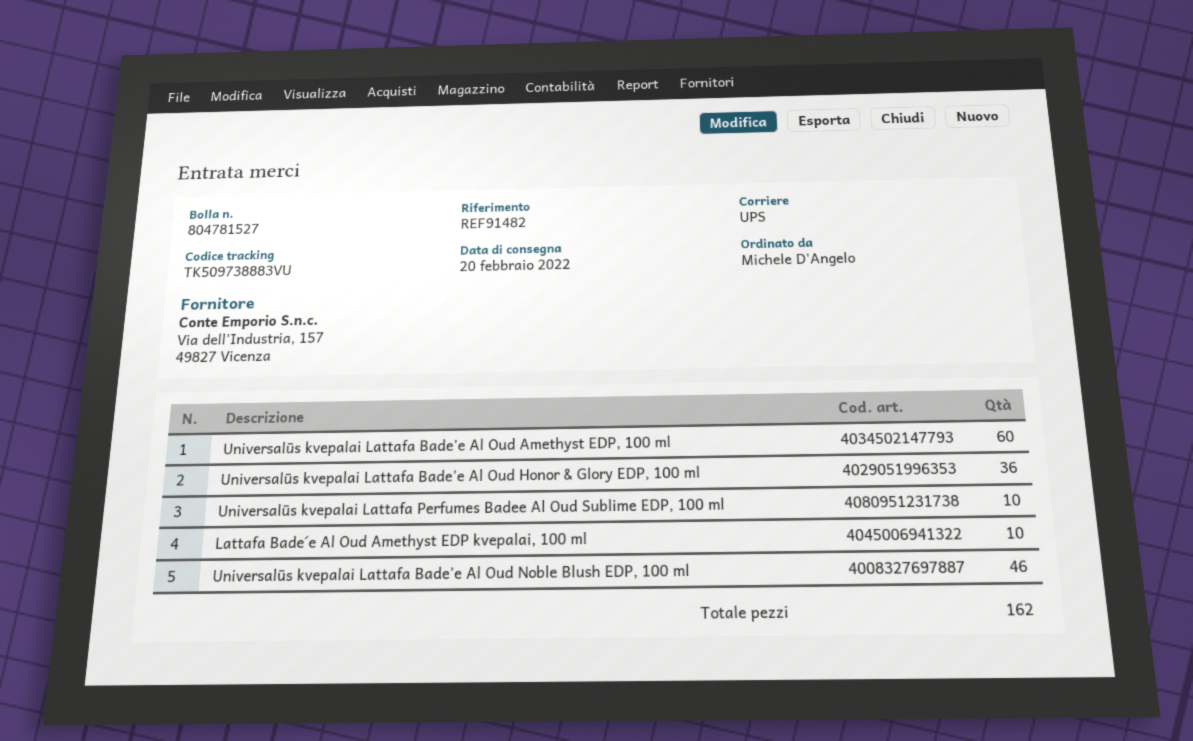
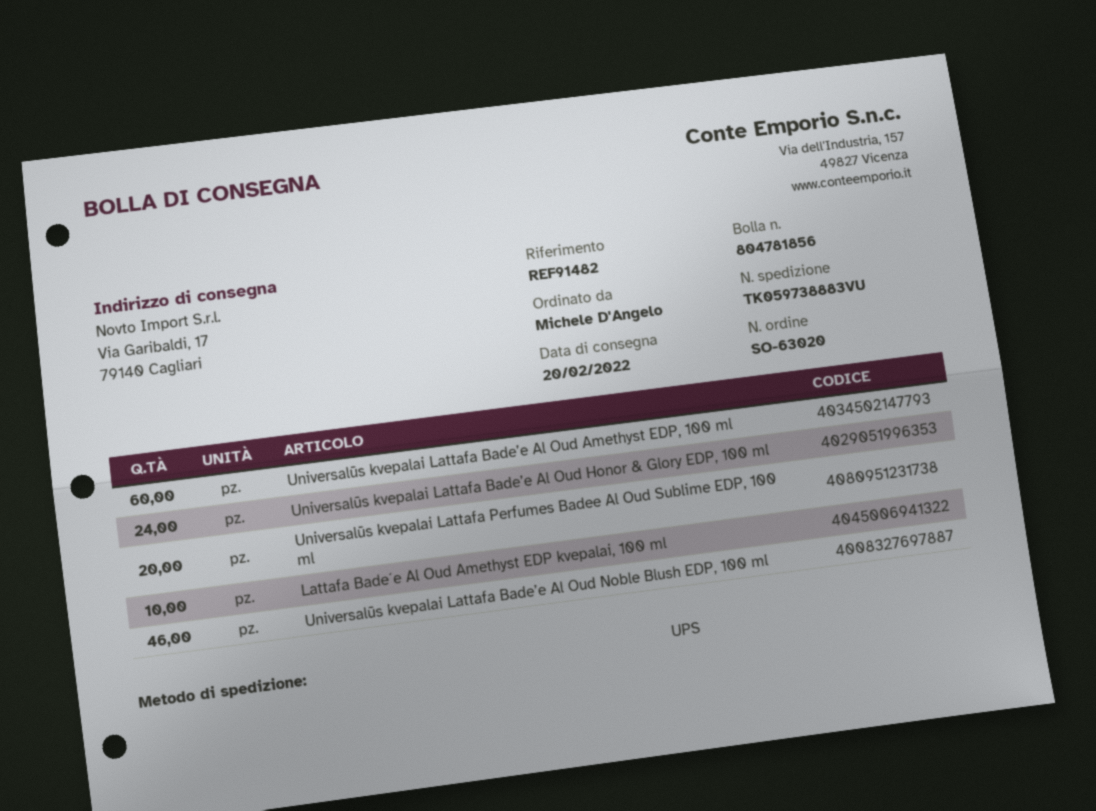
delivery note number: 804781527 -> 804781856
tracking number: TK509738883VU -> TK059738883VU
Universalūs kvepalai Lattafa Bade’e Al Oud Honor & Glory EDP, 100 ml: 36 -> 24
Universalūs kvepalai Lattafa Perfumes Badee Al Oud Sublime EDP, 100 ml: 10 -> 20

